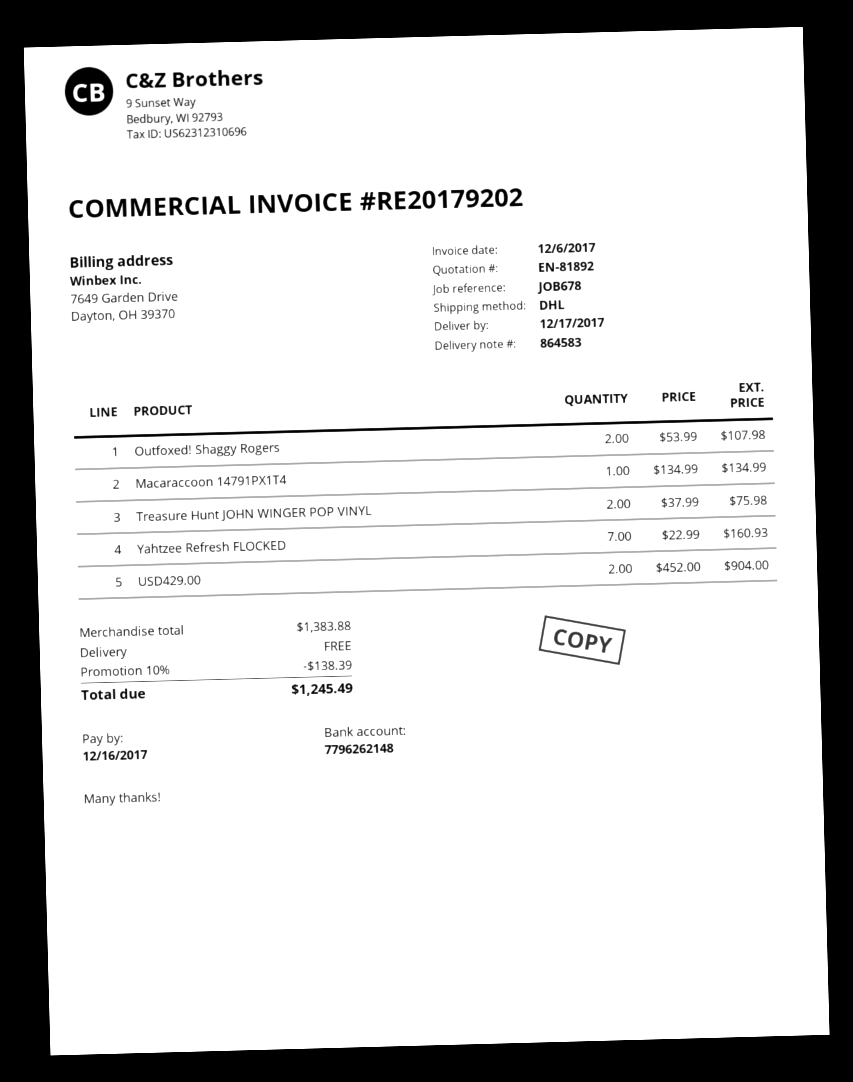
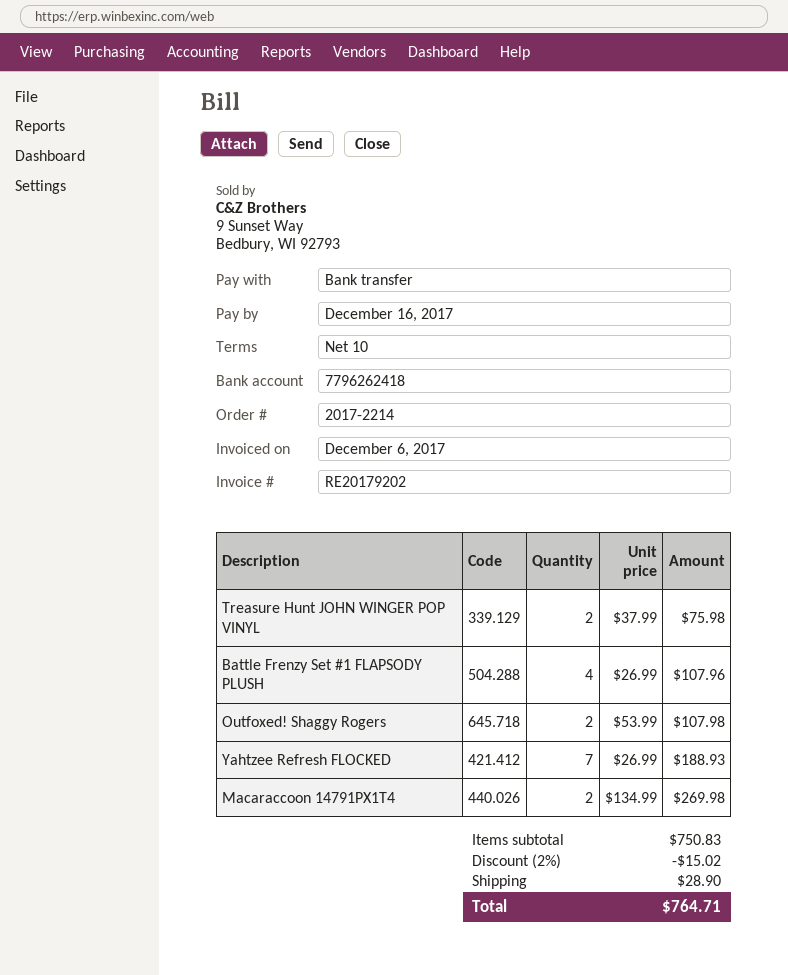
bank account: 7796262148 -> 7796262418
Macaraccoon 14791PX1T4: 1 x 134.99 = 134.99 -> 2 x 134.99 = 269.98
Yahtzee Refresh FLOCKED: 7 x 22.99 = 160.93 -> 7 x 26.99 = 188.93
USD429.00: 2 x 452.00 = 904.00 -> none
Battle Frenzy Set #1 FLAPSODY PLUSH: none -> 4 x 26.99 = 107.96
subtotal: 1383.88 -> 750.83
discount: 10% = 138.39 -> 2% = 15.02
shipping: 0.00 -> 28.90
total: 1245.49 -> 764.71

